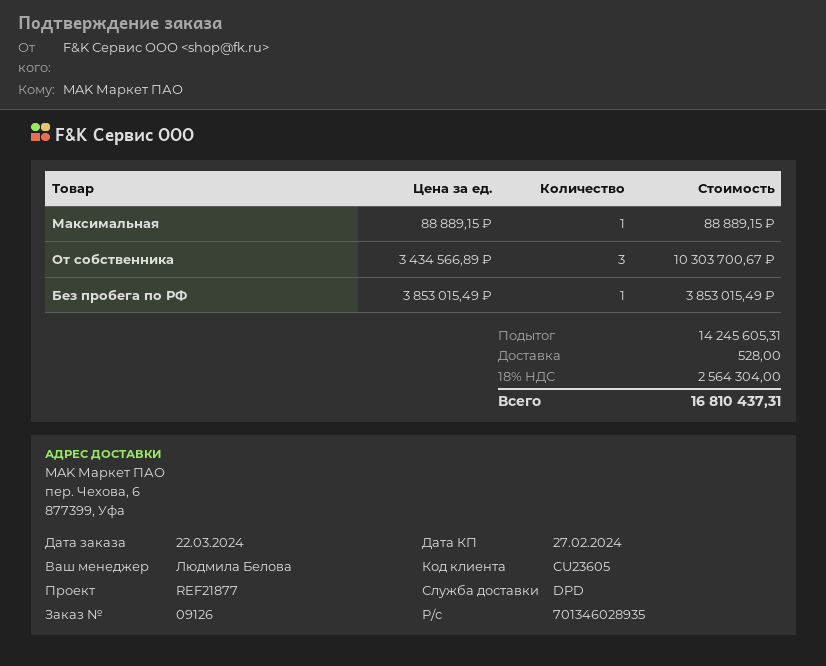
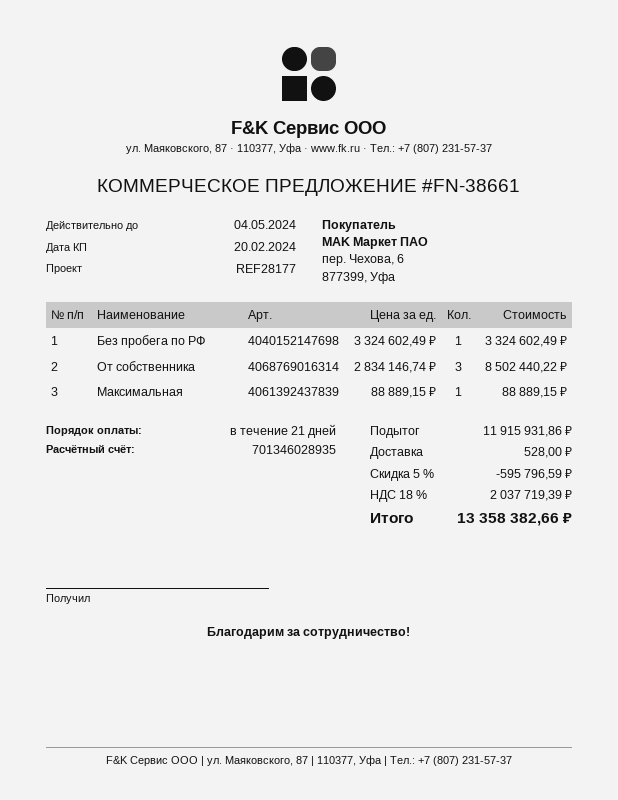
quote date: 2024-02-27 -> 2024-02-20
reference: REF21877 -> REF28177
От собственника: 3 x 3434566.89 = 10303700.67 -> 3 x 2834146.74 = 8502440.22
Без пробега по РФ: 1 x 3853015.49 = 3853015.49 -> 1 x 3324602.49 = 3324602.49
subtotal: 14245605.31 -> 11915931.86
discount: none -> 5% = 595796.59
tax: 18% = 2564304.00 -> 18% = 2037719.39
total: 16810437.31 -> 13358382.66

